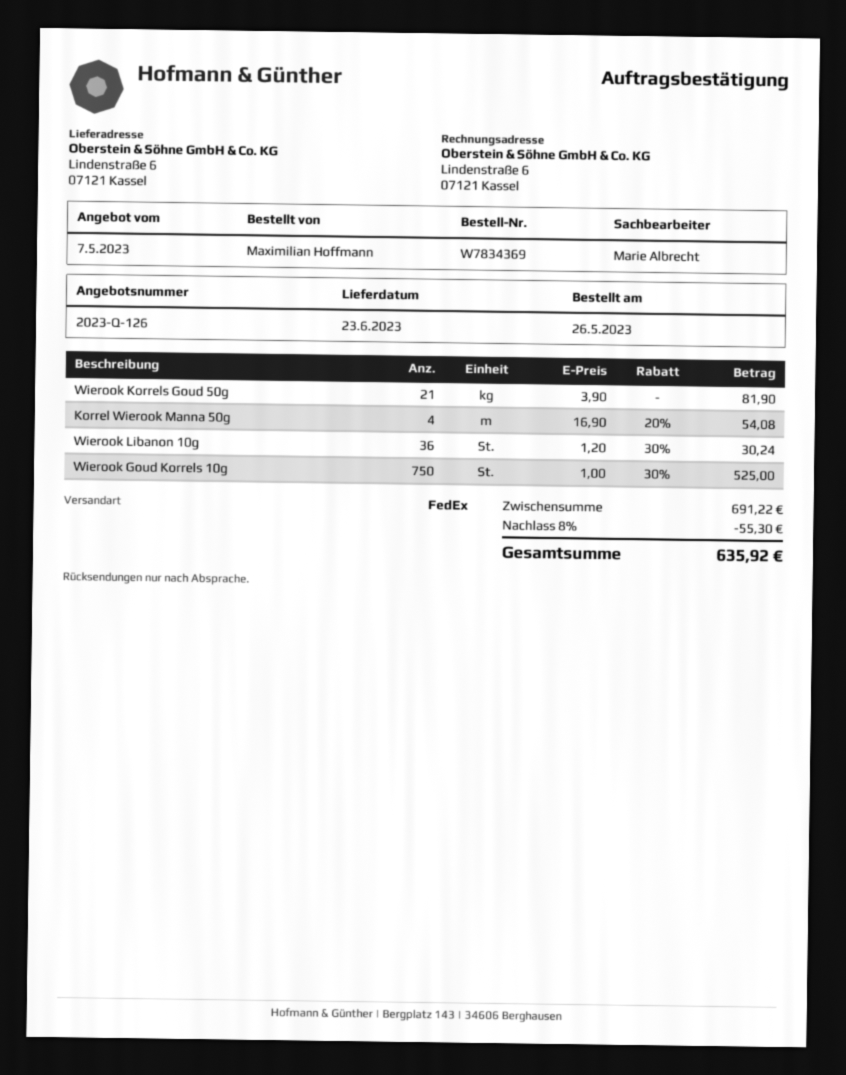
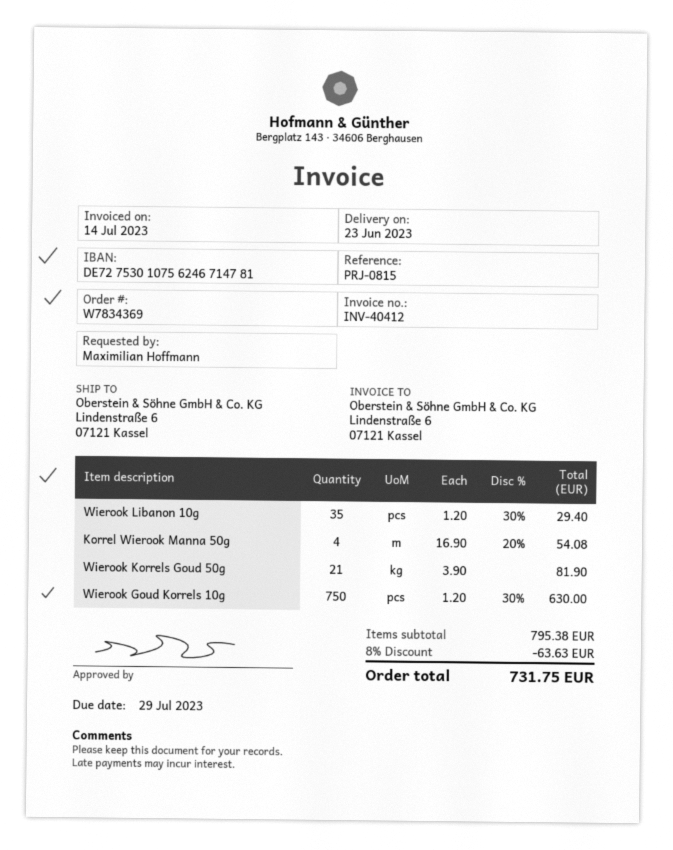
Wierook Libanon 10g: 36 x 1.20 - 30% = 30.24 -> 35 x 1.20 - 30% = 29.40
Wierook Goud Korrels 10g: 750 x 1.00 - 30% = 525.00 -> 750 x 1.20 - 30% = 630.00
subtotal: 691.22 -> 795.38
discount: 8% = 55.30 -> 8% = 63.63
total: 635.92 -> 731.75

